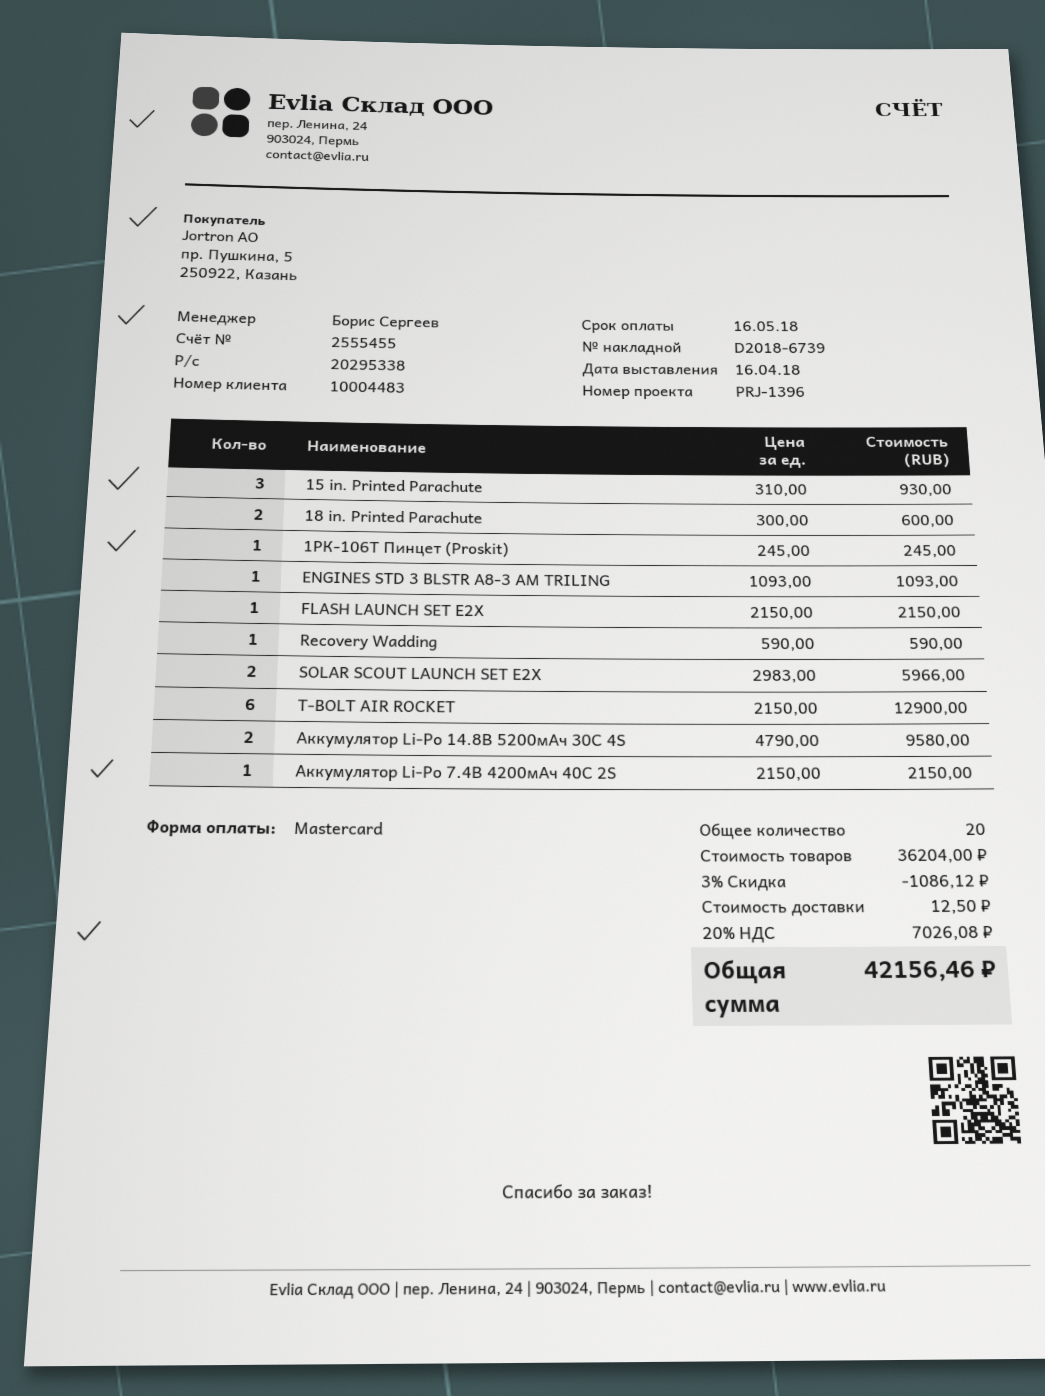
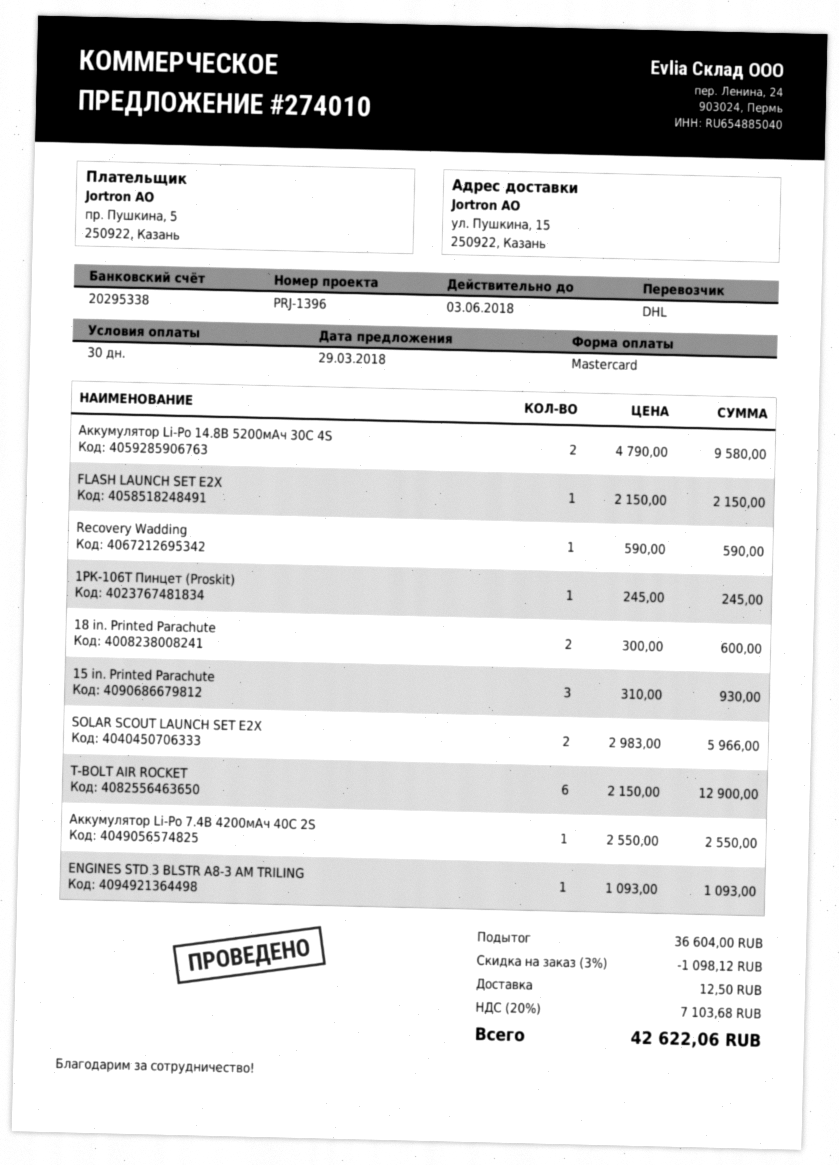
Аккумулятор Li-Po 7.4В 4200мАч 40C 2S: 1 x 2150.00 = 2150.00 -> 1 x 2550.00 = 2550.00
subtotal: 36204.00 -> 36604.00
discount: 3% = 1086.12 -> 3% = 1098.12
tax: 20% = 7026.08 -> 20% = 7103.68
total: 42156.46 -> 42622.06

